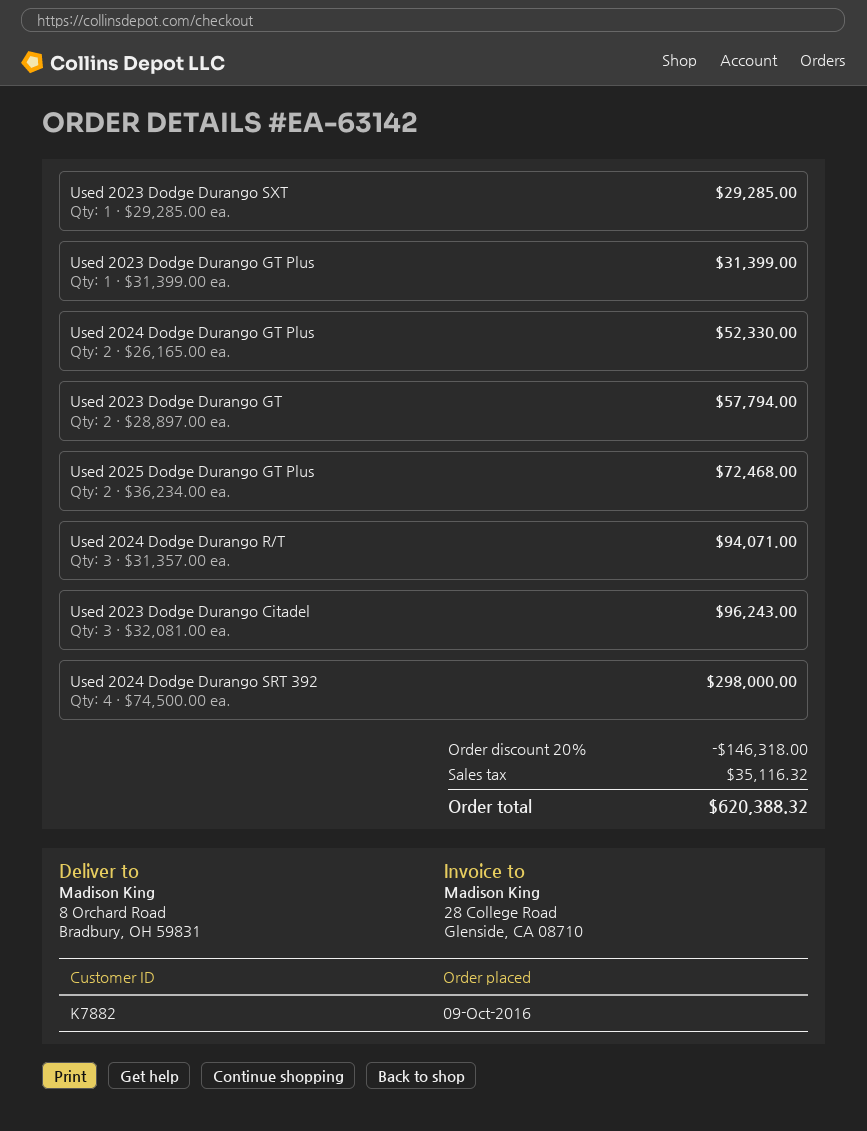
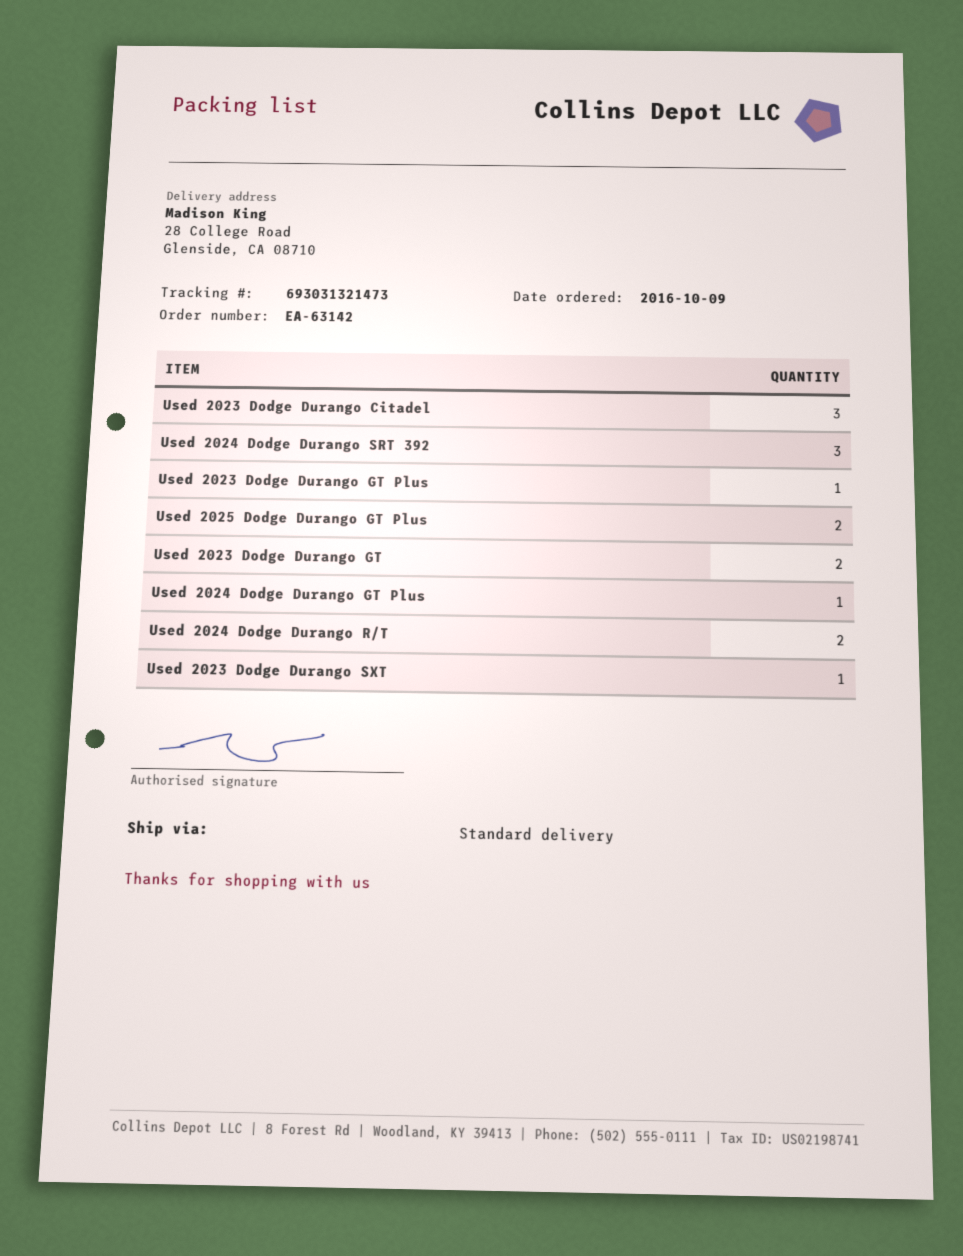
ship to: 8 Orchard Road, Bradbury, OH 59831 -> 28 College Road, Glenside, CA 08710
Used 2024 Dodge Durango GT Plus: 2 -> 1
Used 2024 Dodge Durango R/T: 3 -> 2
Used 2024 Dodge Durango SRT 392: 4 -> 3

